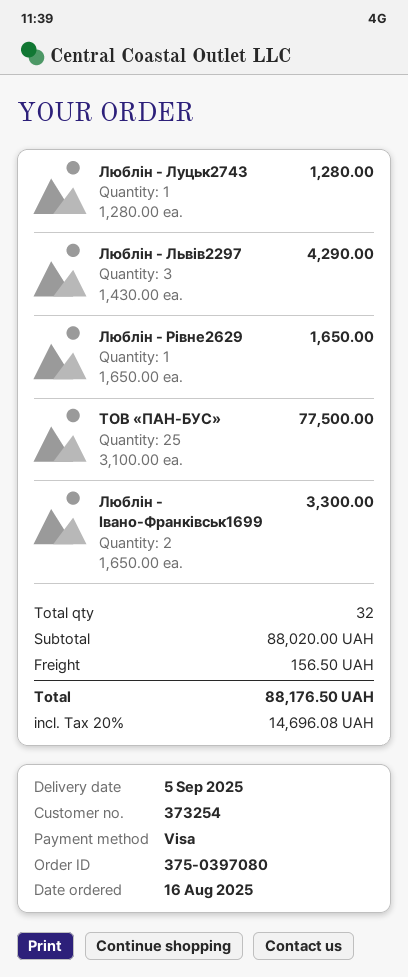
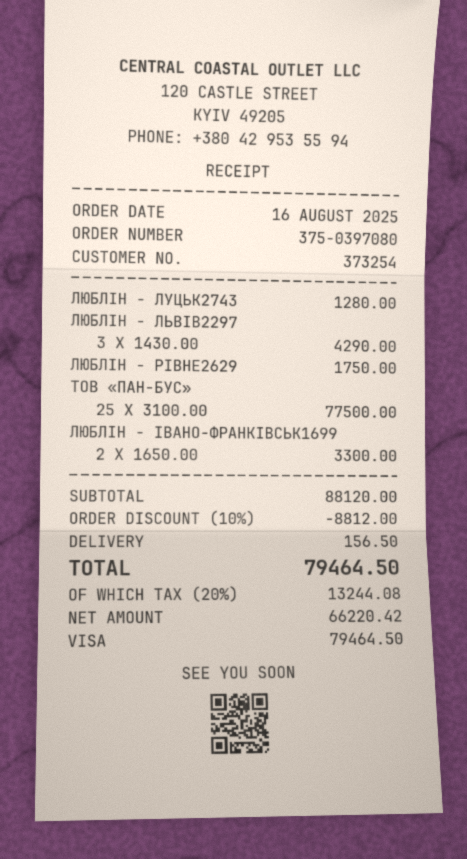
Люблін - Рівне2629: 1 x 1650.00 = 1650.00 -> 1 x 1750.00 = 1750.00
subtotal: 88020.00 -> 88120.00
discount: none -> 10% = 8812.00
tax: 20% = 14696.08 -> 20% = 13244.08
total: 88176.50 -> 79464.50

